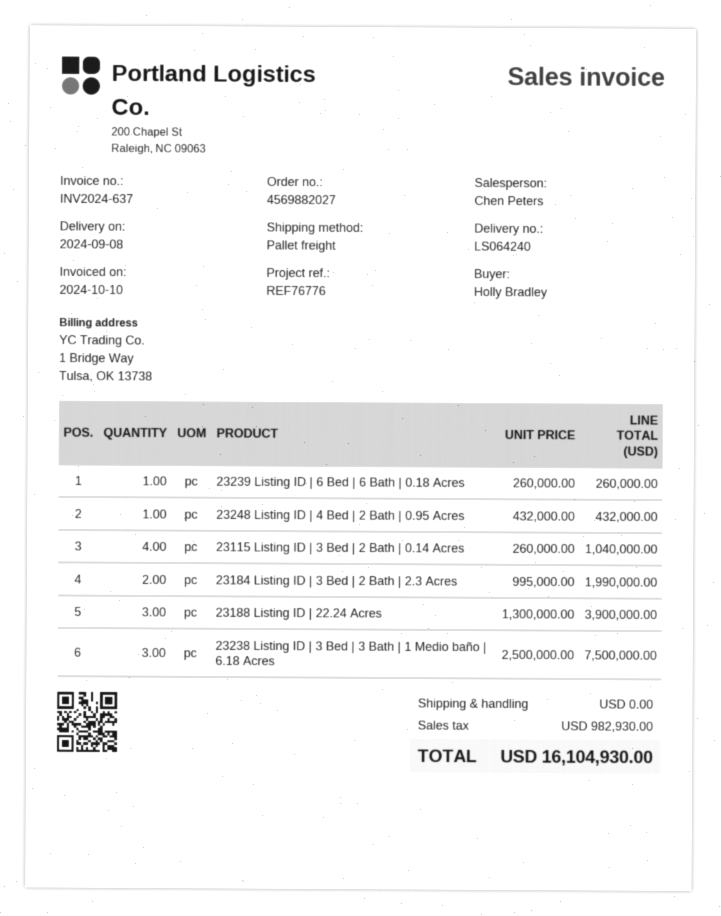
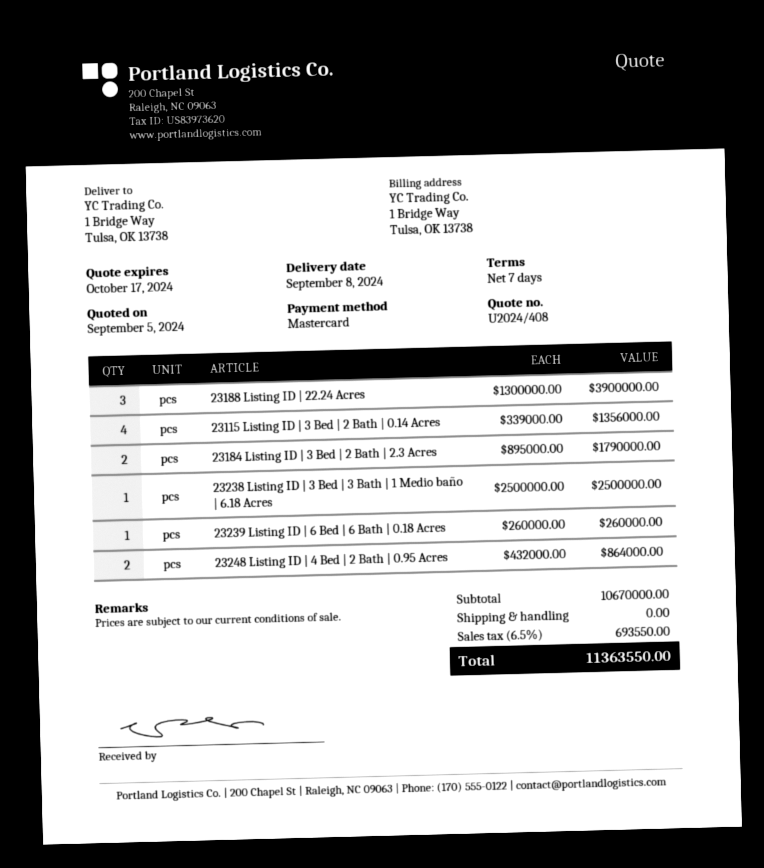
23248 Listing ID | 4 Bed | 2 Bath | 0.95 Acres: 1 x 432000.00 = 432000.00 -> 2 x 432000.00 = 864000.00
23115 Listing ID | 3 Bed | 2 Bath | 0.14 Acres: 4 x 260000.00 = 1040000.00 -> 4 x 339000.00 = 1356000.00
23184 Listing ID | 3 Bed | 2 Bath | 2.3 Acres: 2 x 995000.00 = 1990000.00 -> 2 x 895000.00 = 1790000.00
23238 Listing ID | 3 Bed | 3 Bath | 1 Medio baño | 6.18 Acres: 3 x 2500000.00 = 7500000.00 -> 1 x 2500000.00 = 2500000.00
tax: 982930.00 -> 693550.00
total: 16104930.00 -> 11363550.00

